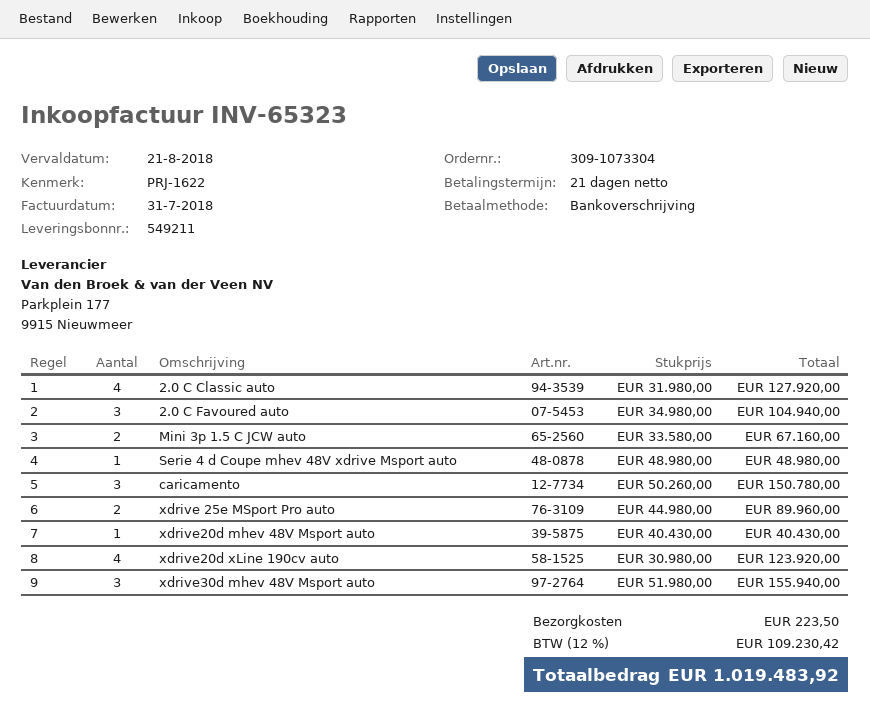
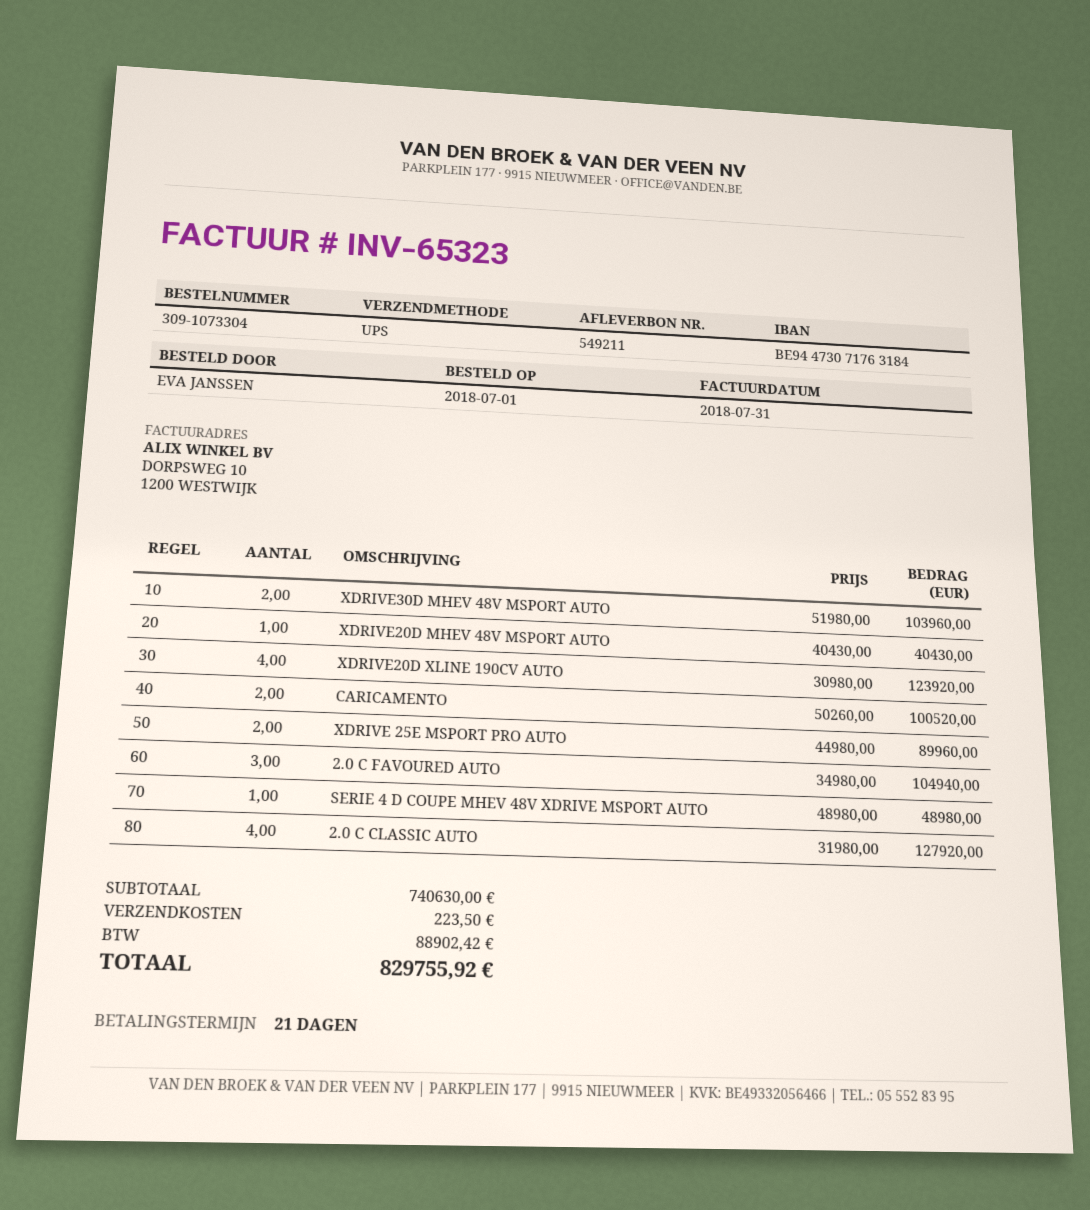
Mini 3p 1.5 C JCW auto: 2 x 33580.00 = 67160.00 -> none
caricamento: 3 x 50260.00 = 150780.00 -> 2 x 50260.00 = 100520.00
xdrive30d mhev 48V Msport auto: 3 x 51980.00 = 155940.00 -> 2 x 51980.00 = 103960.00
tax: 109230.42 -> 88902.42
total: 1019483.92 -> 829755.92

